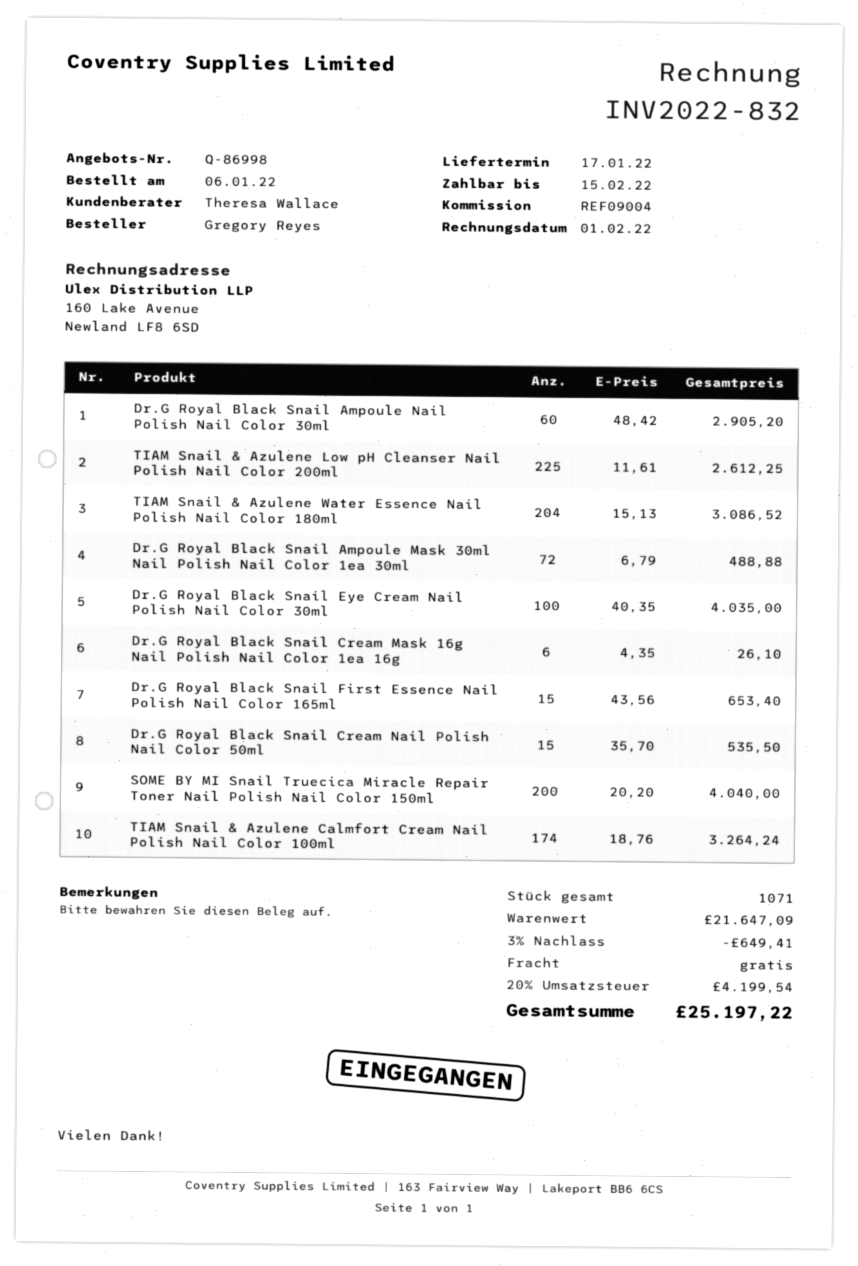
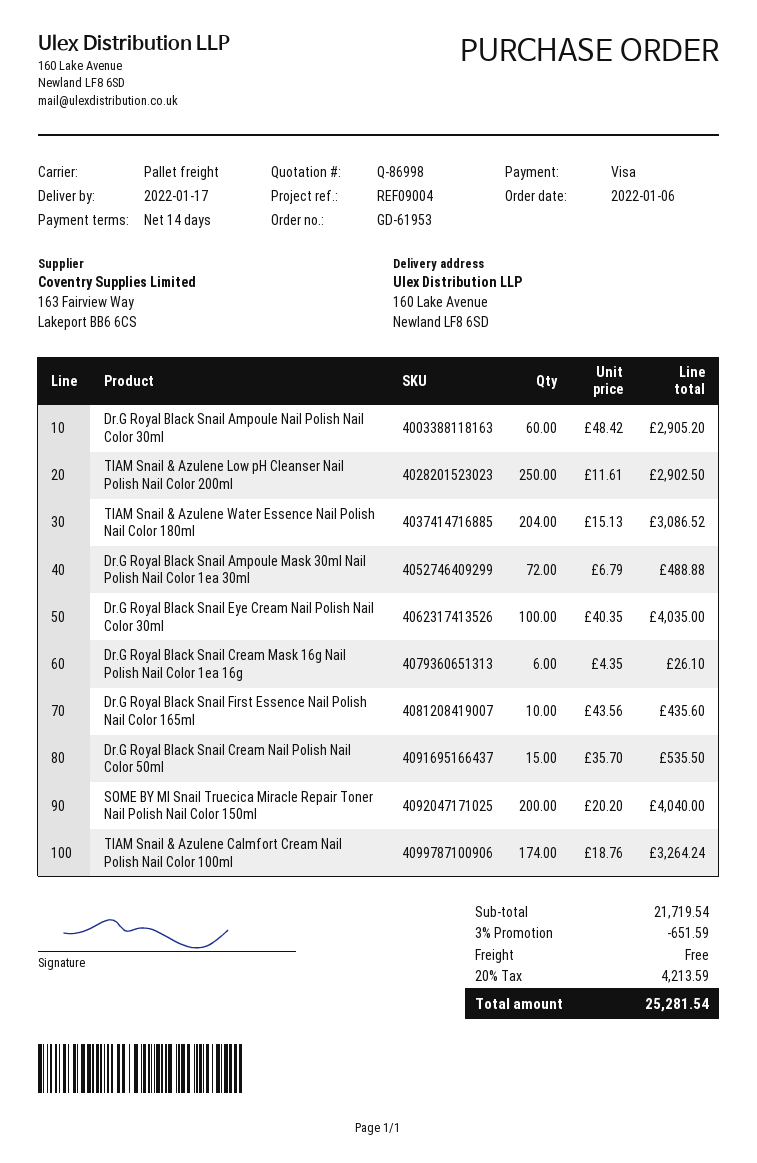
TIAM Snail & Azulene Low pH Cleanser Nail Polish Nail Color 200ml: 225 x 11.61 = 2612.25 -> 250 x 11.61 = 2902.50
Dr.G Royal Black Snail First Essence Nail Polish Nail Color 165ml: 15 x 43.56 = 653.40 -> 10 x 43.56 = 435.60
subtotal: 21647.09 -> 21719.54
discount: 3% = 649.41 -> 3% = 651.59
tax: 20% = 4199.54 -> 20% = 4213.59
total: 25197.22 -> 25281.54

